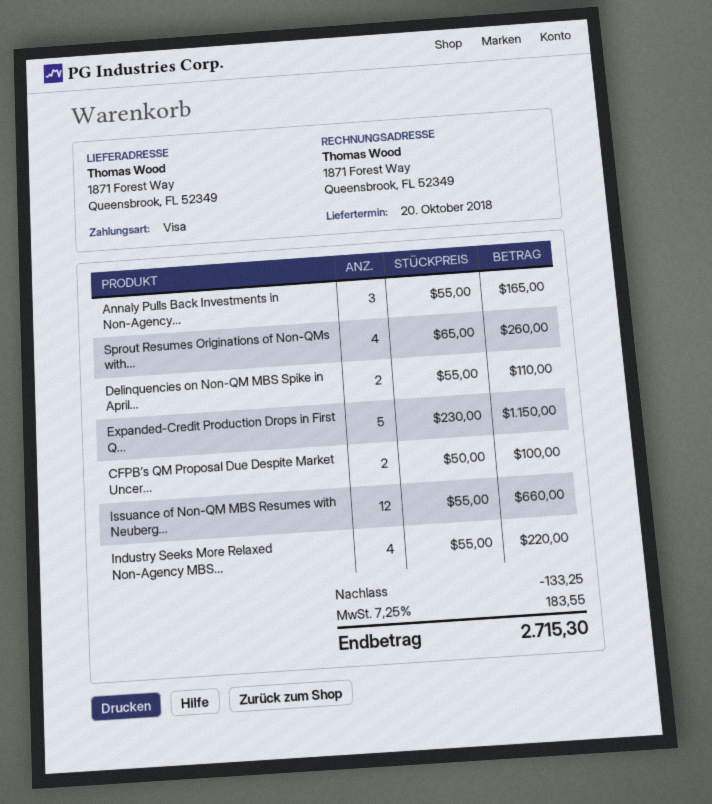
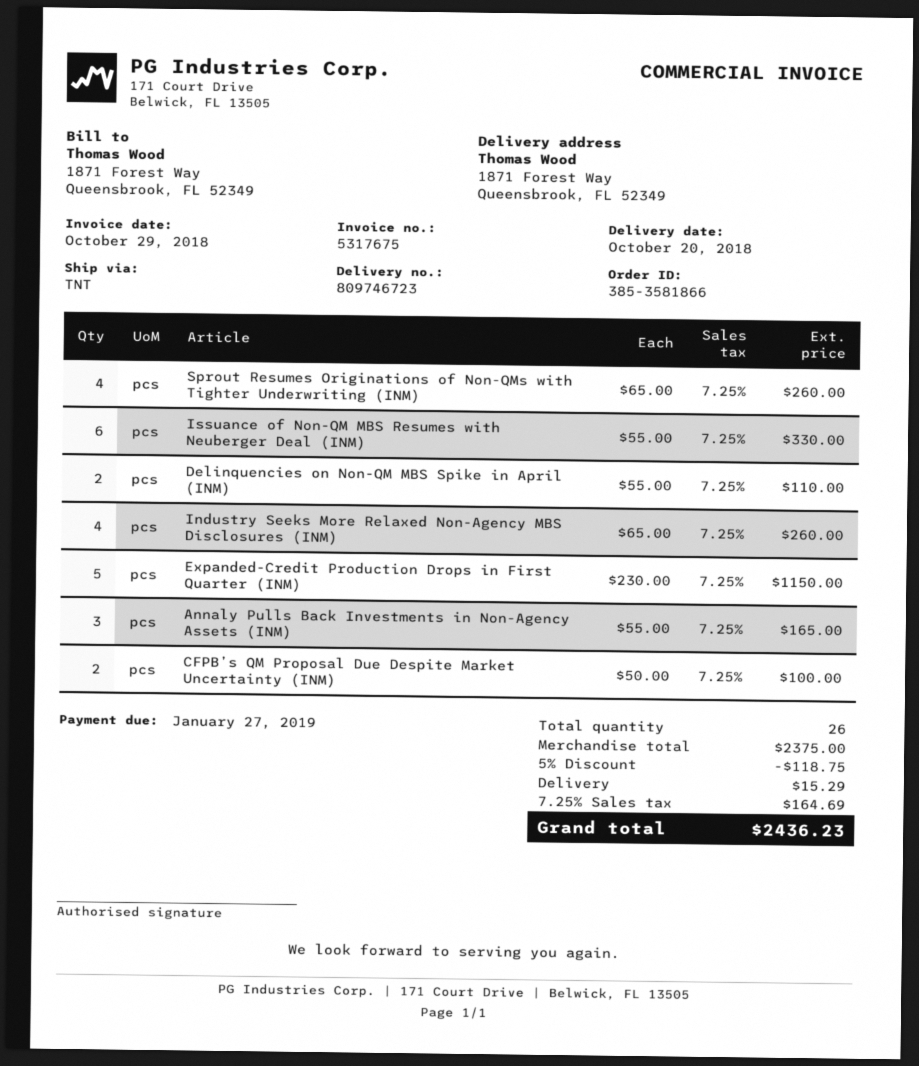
Issuance of Non-QM MBS Resumes with Neuberg...: 12 x 55.00 = 660.00 -> 6 x 55.00 = 330.00
Industry Seeks More Relaxed Non-Agency MBS...: 4 x 55.00 = 220.00 -> 4 x 65.00 = 260.00
discount: 133.25 -> 118.75
shipping: none -> 15.29
tax: 7.25% = 183.55 -> 7.25% = 164.69
total: 2715.30 -> 2436.23

